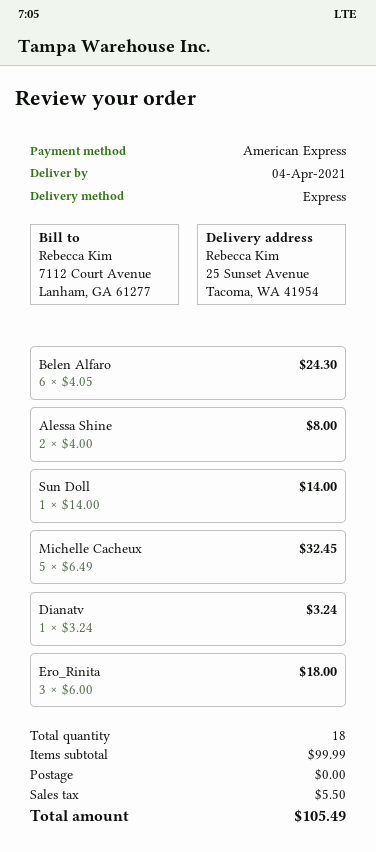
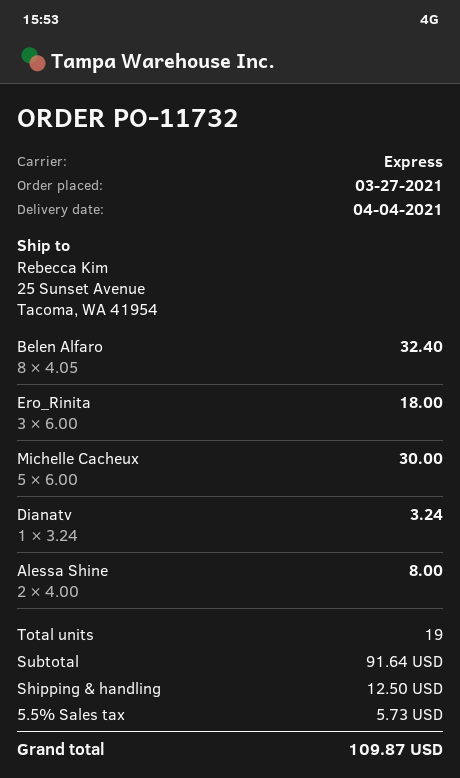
Belen Alfaro: 6 x 4.05 = 24.30 -> 8 x 4.05 = 32.40
Sun Doll: 1 x 14.00 = 14.00 -> none
Michelle Cacheux: 5 x 6.49 = 32.45 -> 5 x 6.00 = 30.00
total quantity: 18 -> 19
subtotal: 99.99 -> 91.64
shipping: 0.00 -> 12.50
tax: 5.50 -> 5.73
total: 105.49 -> 109.87

